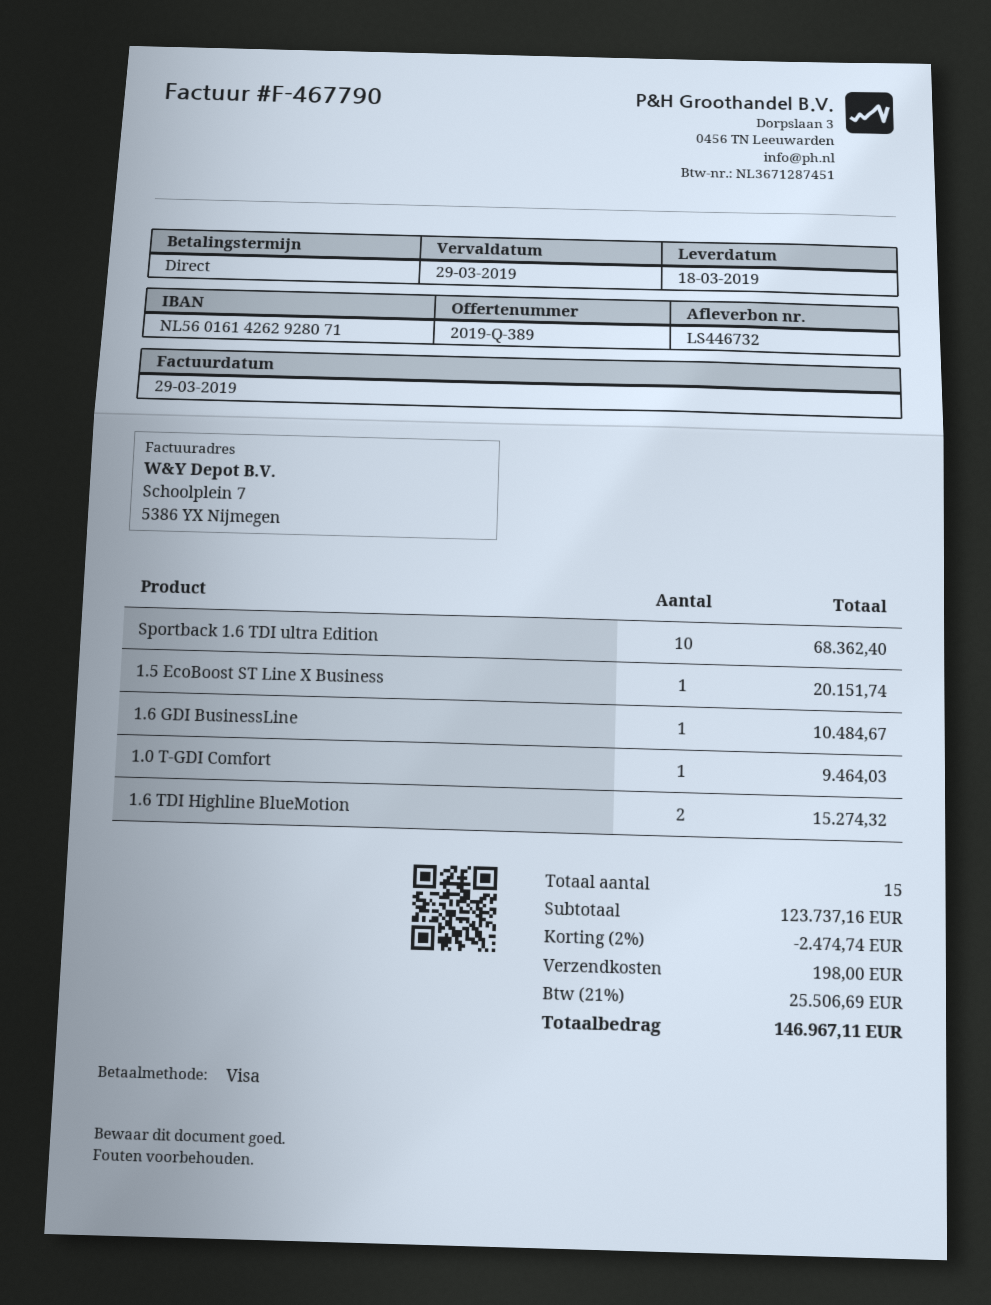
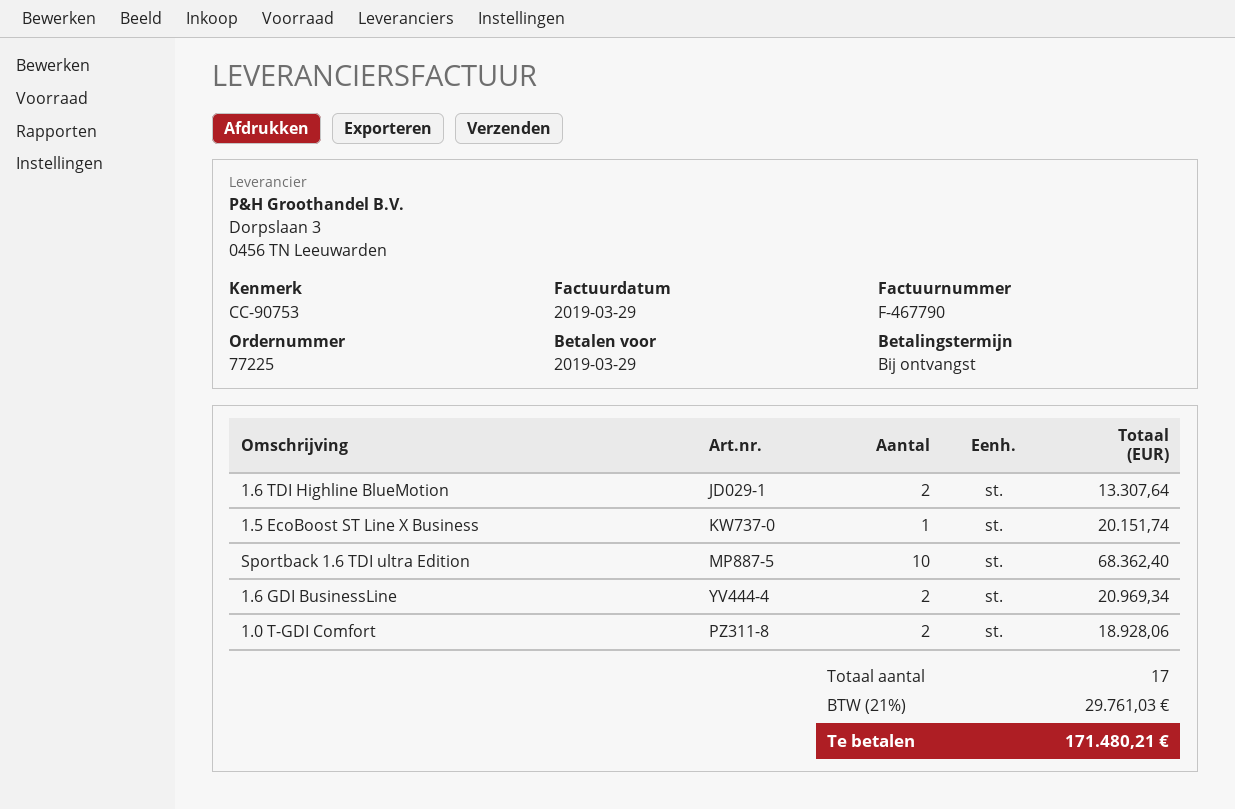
1.6 GDI BusinessLine: 1 for 10484.67 -> 2 for 20969.34
1.0 T-GDI Comfort: 1 for 9464.03 -> 2 for 18928.06
1.6 TDI Highline BlueMotion: 2 for 15274.32 -> 2 for 13307.64
total quantity: 15 -> 17
discount: 2% = 2474.74 -> none
shipping: 198.00 -> none
tax: 21% = 25506.69 -> 21% = 29761.03
total: 146967.11 -> 171480.21

